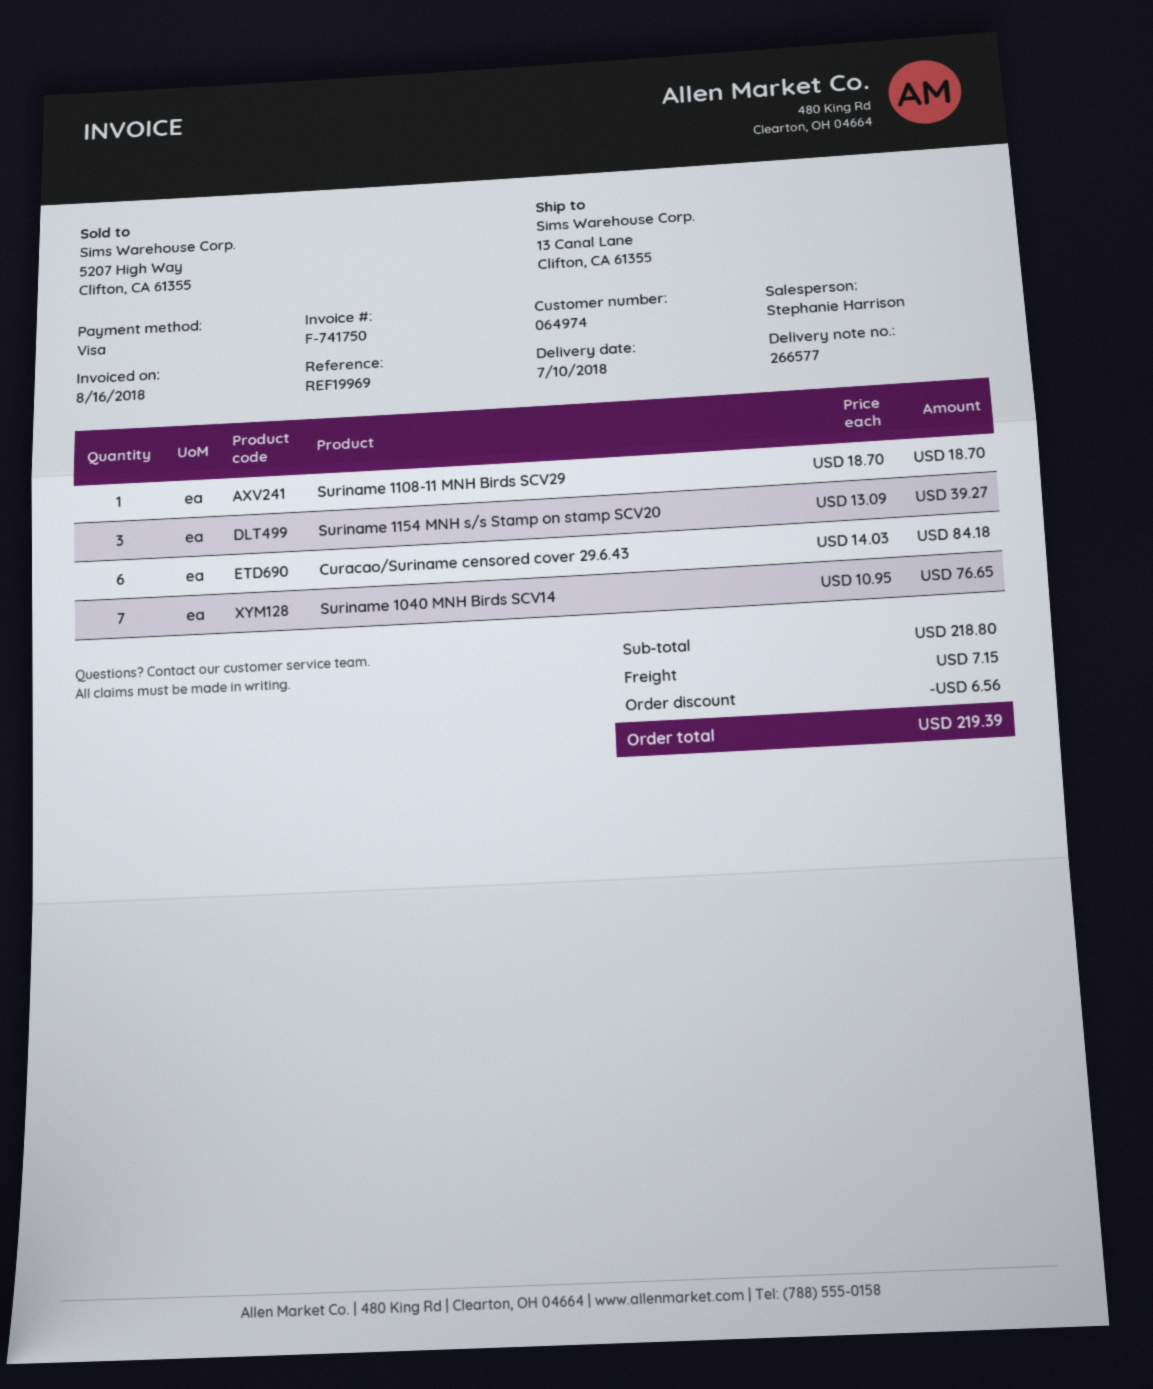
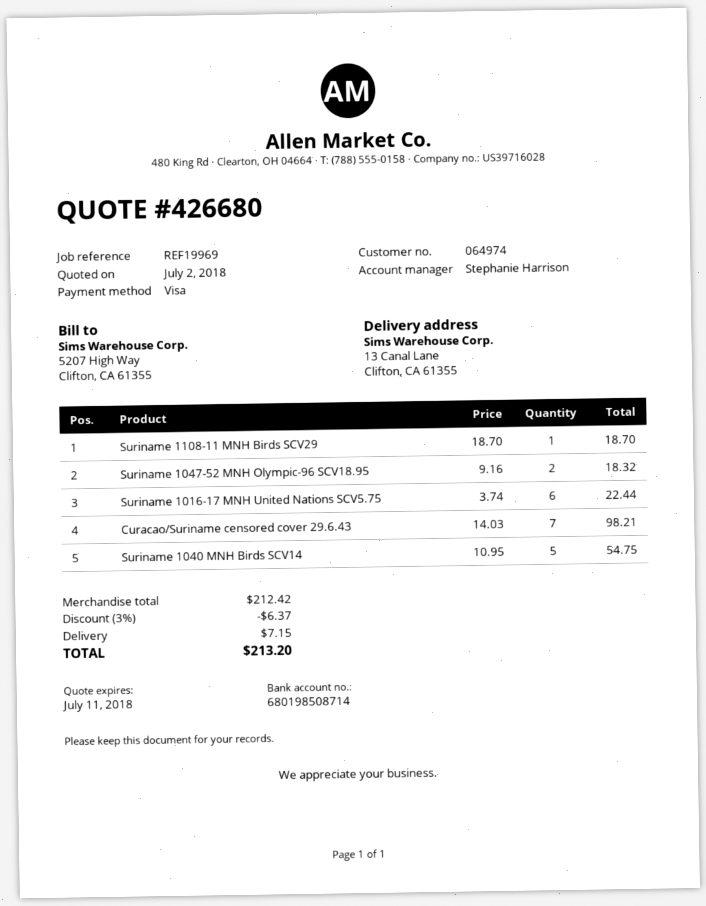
Suriname 1154 MNH s/s Stamp on stamp SCV20: 3 x 13.09 = 39.27 -> none
Curacao/Suriname censored cover 29.6.43: 6 x 14.03 = 84.18 -> 7 x 14.03 = 98.21
Suriname 1040 MNH Birds SCV14: 7 x 10.95 = 76.65 -> 5 x 10.95 = 54.75
Suriname 1047-52 MNH Olympic-96 SCV18.95: none -> 2 x 9.16 = 18.32
Suriname 1016-17 MNH United Nations SCV5.75: none -> 6 x 3.74 = 22.44
subtotal: 218.80 -> 212.42
discount: 6.56 -> 6.37
total: 219.39 -> 213.20

